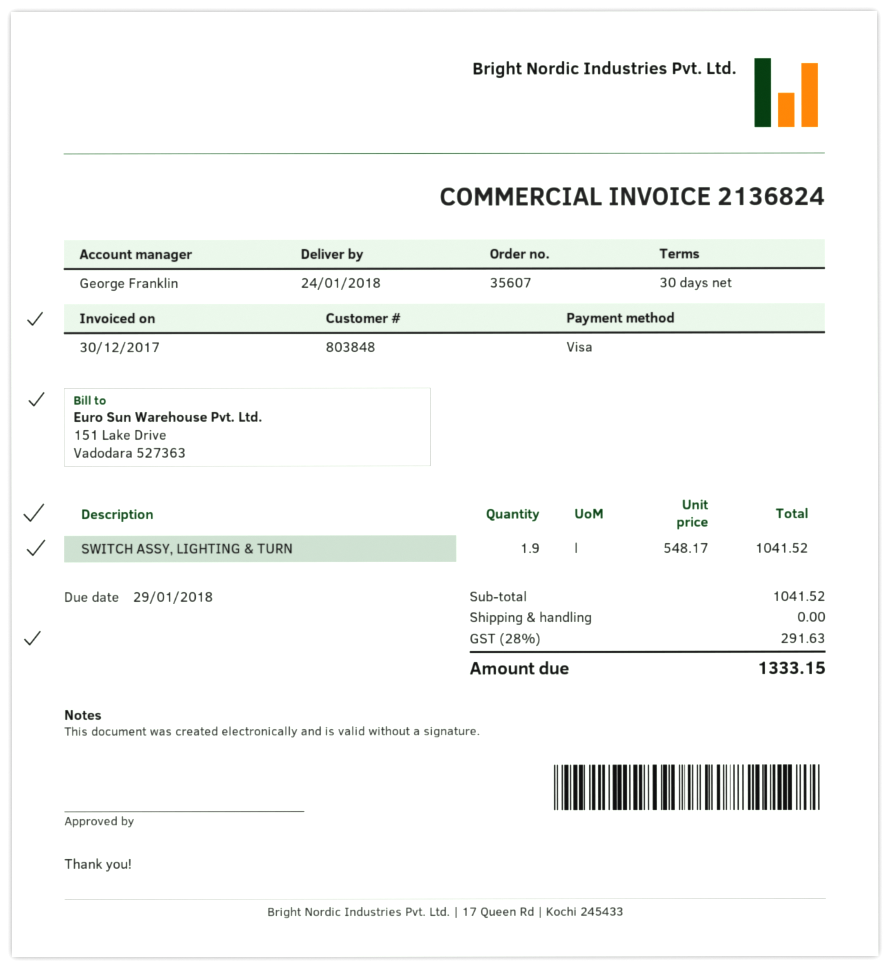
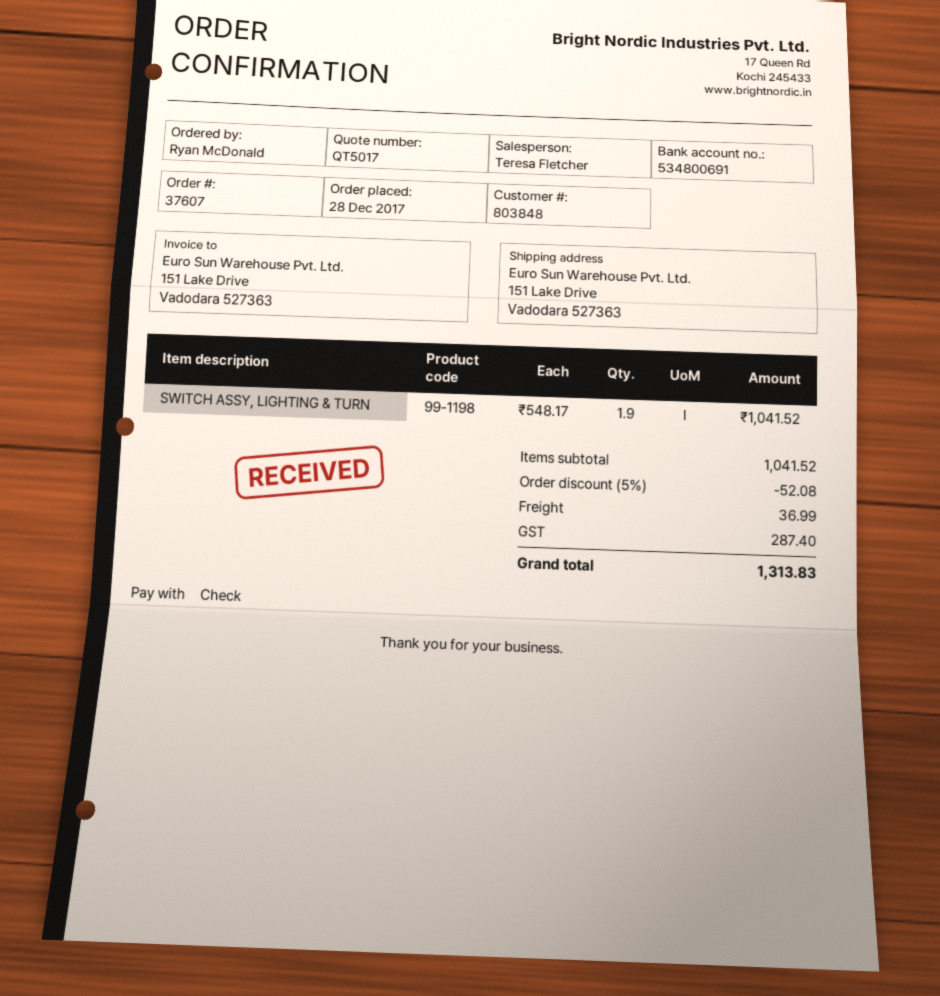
order number: 35607 -> 37607
sales rep: George Franklin -> Teresa Fletcher
payment method: Visa -> cheque
discount: none -> 5% = 52.08
shipping: 0.00 -> 36.99
tax: 291.63 -> 287.40
total: 1333.15 -> 1313.83

